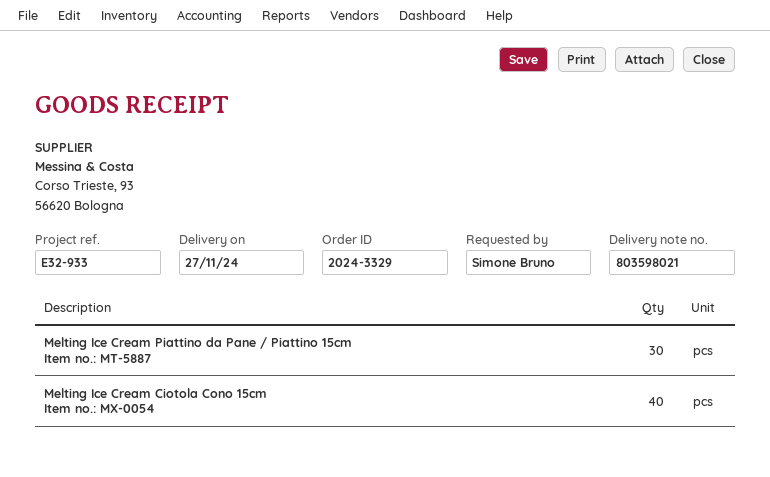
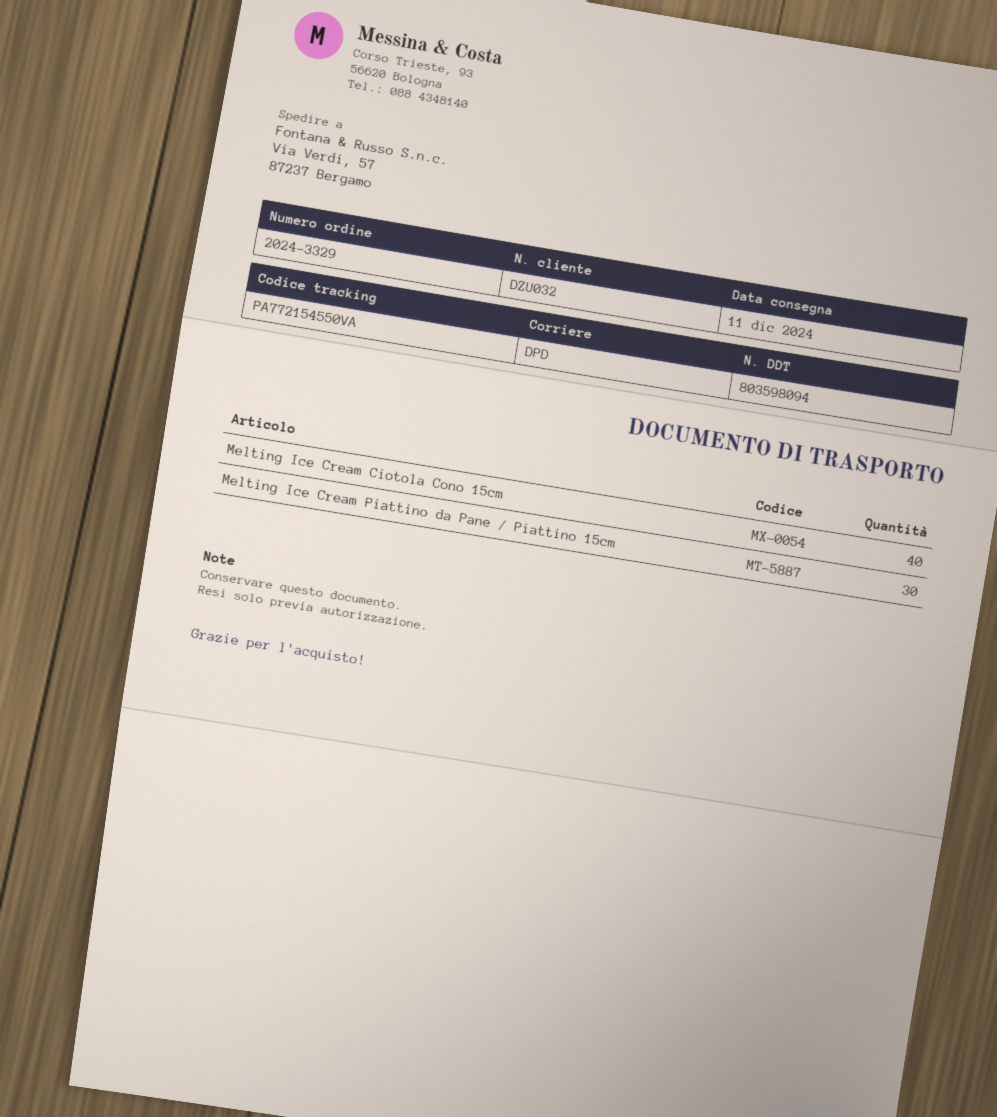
delivery note number: 803598021 -> 803598094
delivery date: 2024-11-27 -> 2024-12-11

